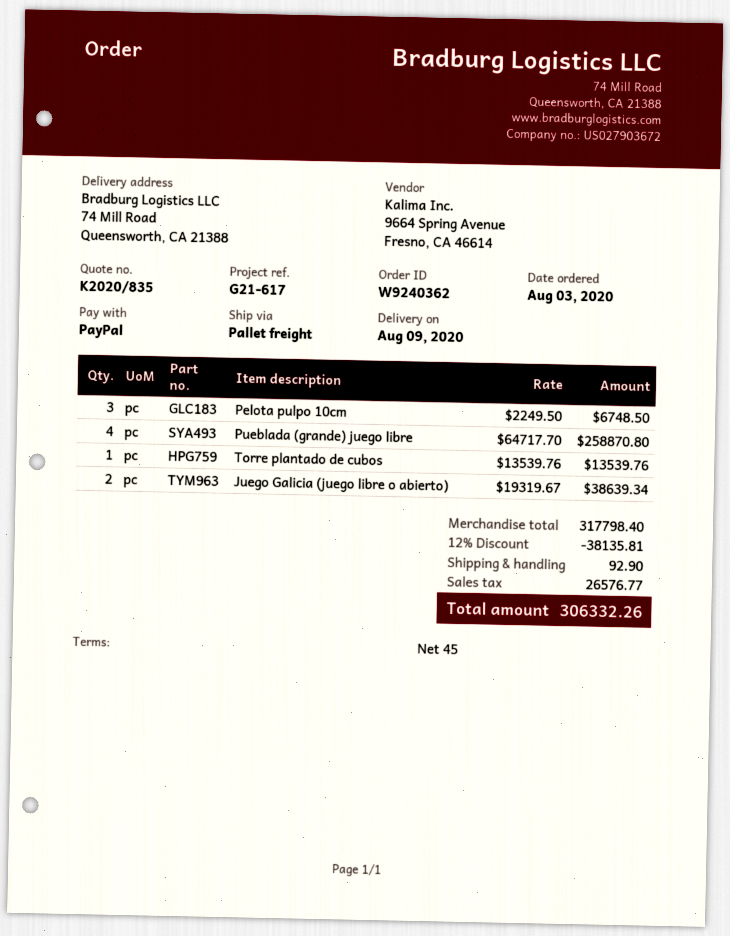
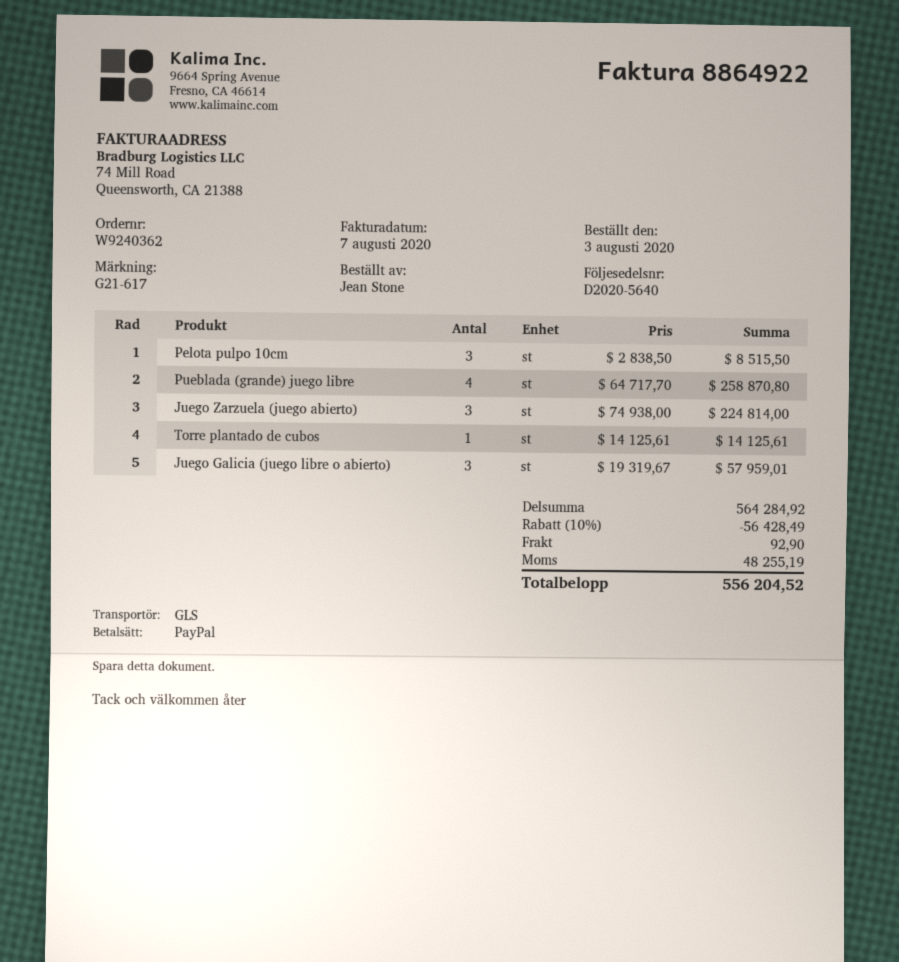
shipping method: pallet freight -> GLS
Pelota pulpo 10cm: 3 x 2249.50 = 6748.50 -> 3 x 2838.50 = 8515.50
Torre plantado de cubos: 1 x 13539.76 = 13539.76 -> 1 x 14125.61 = 14125.61
Juego Galicia (juego libre o abierto): 2 x 19319.67 = 38639.34 -> 3 x 19319.67 = 57959.01
Juego Zarzuela (juego abierto): none -> 3 x 74938.00 = 224814.00
subtotal: 317798.40 -> 564284.92
discount: 12% = 38135.81 -> 10% = 56428.49
tax: 26576.77 -> 48255.19
total: 306332.26 -> 556204.52

